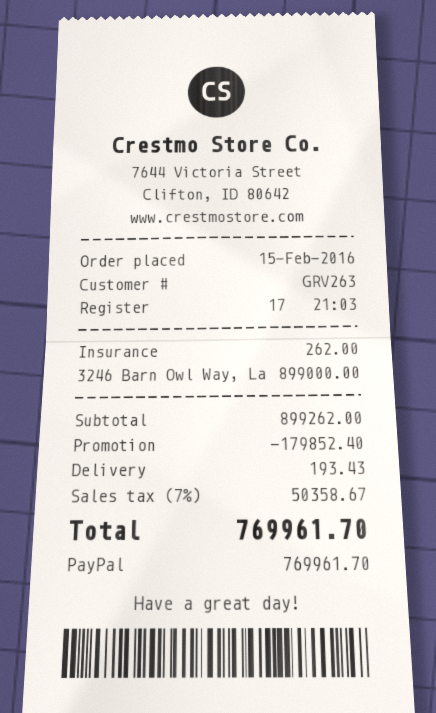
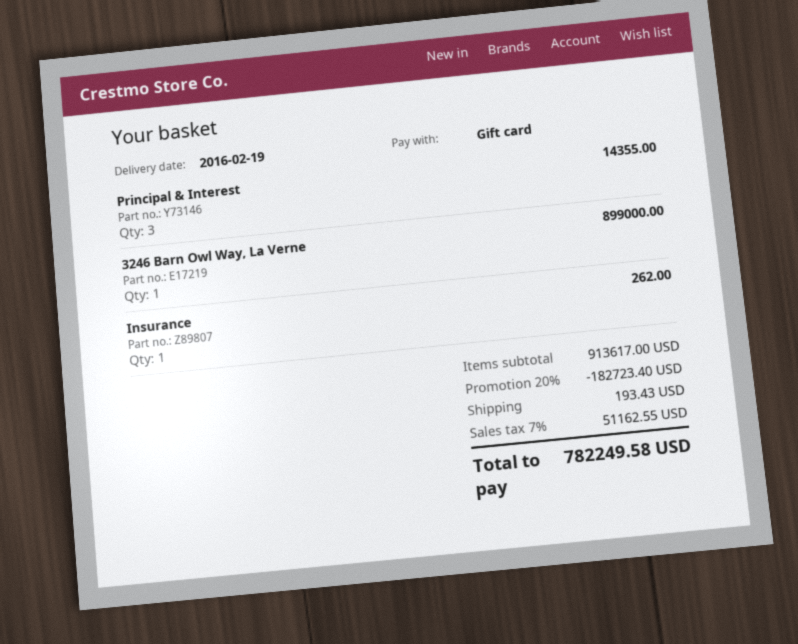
payment method: PayPal -> gift card
Principal & Interest: none -> 3 for 14355.00
subtotal: 899262.00 -> 913617.00
discount: 179852.40 -> 182723.40
tax: 7% = 50358.67 -> 7% = 51162.55
total: 769961.70 -> 782249.58

